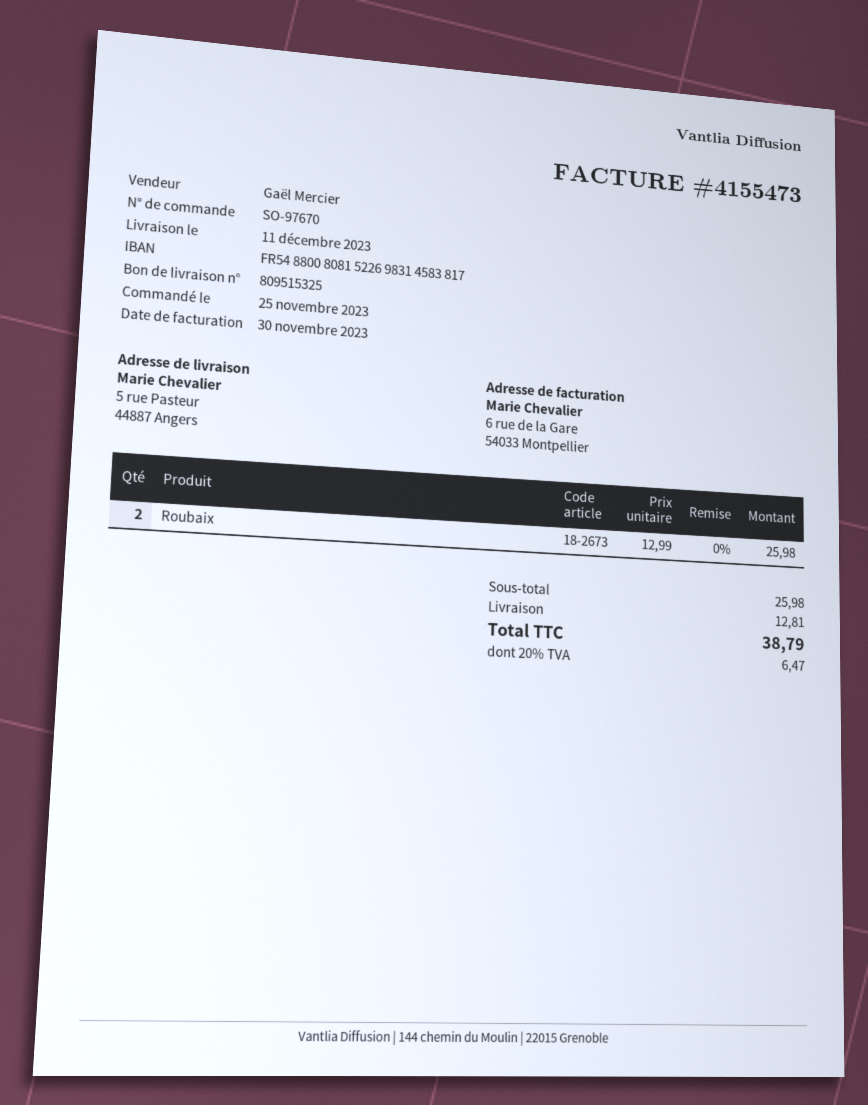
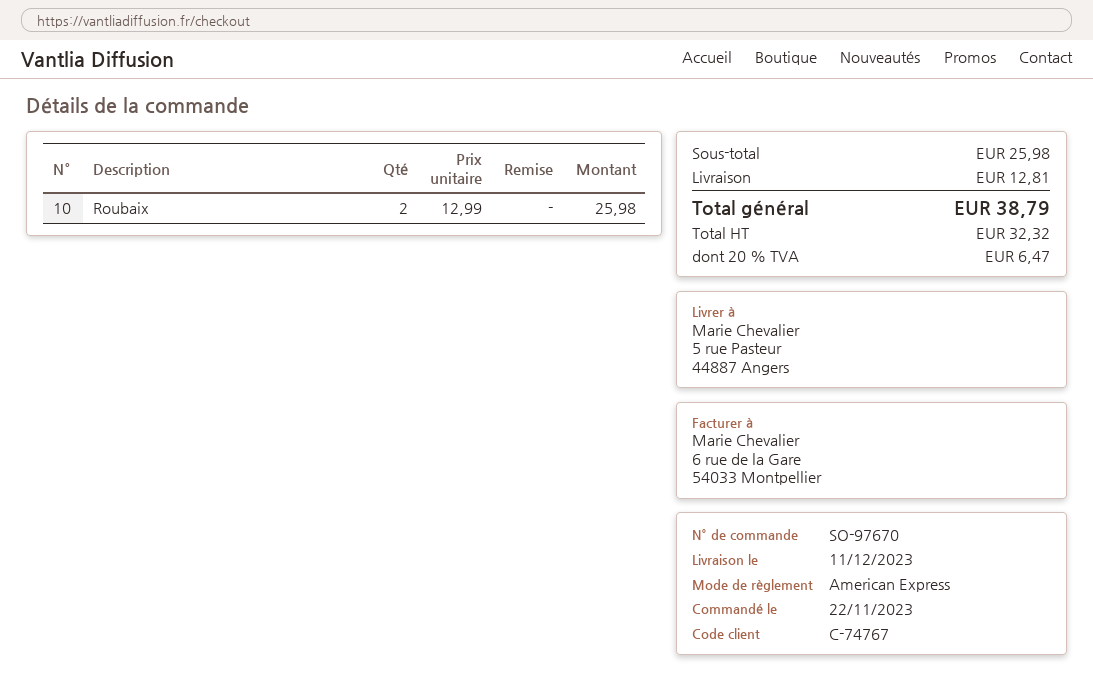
order date: 2023-11-25 -> 2023-11-22

